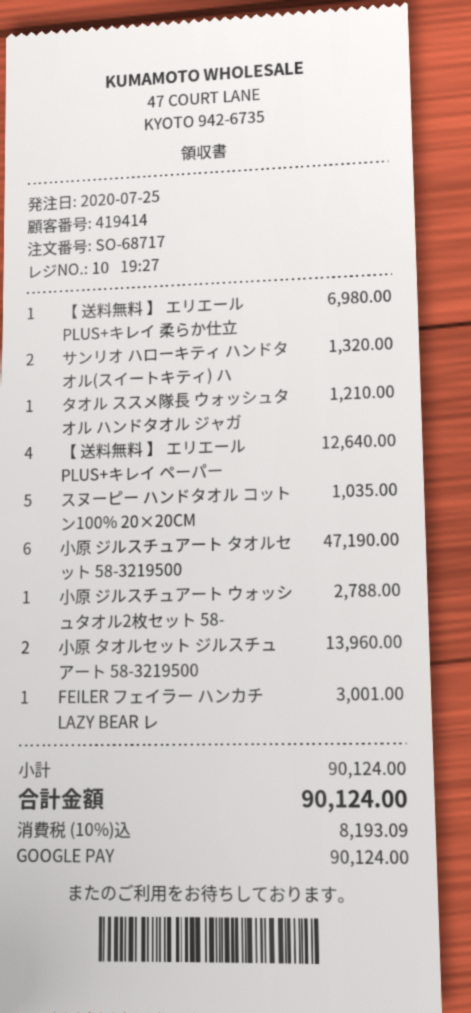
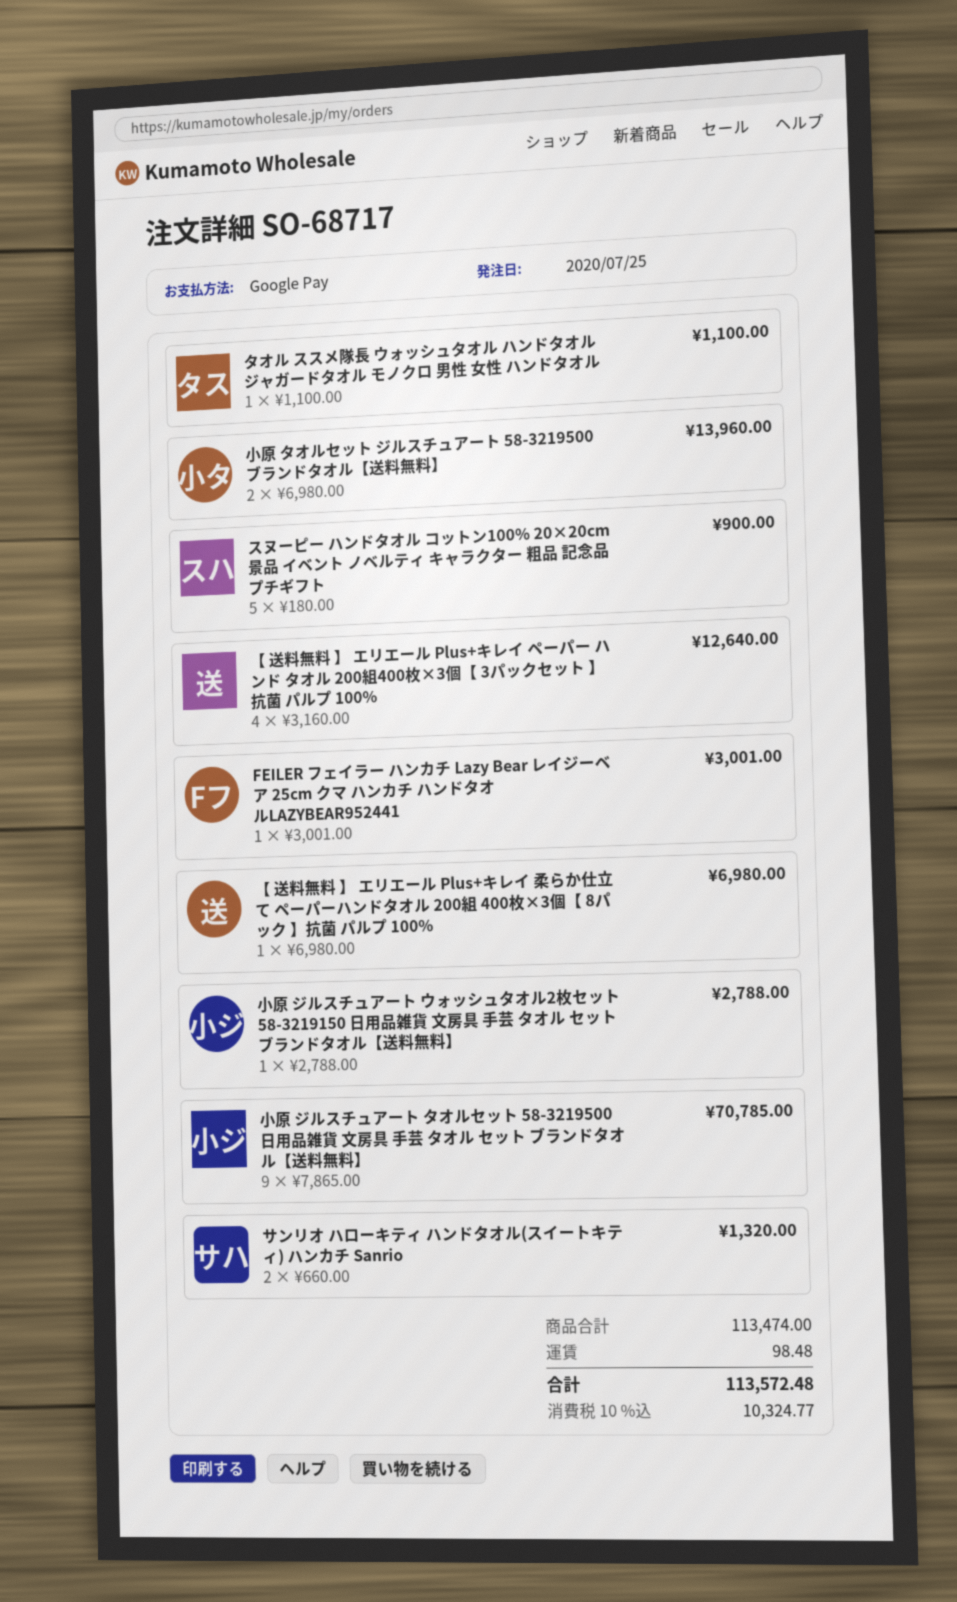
タオル ススメ隊長 ウォッシュタオル ハンドタオル ジャガ: 1 for 1210.00 -> 1 for 1100.00
スヌーピー ハンドタオル コットン100% 20×20CM: 5 for 1035.00 -> 5 for 900.00
小原 ジルスチュアート タオルセット 58-3219500: 6 for 47190.00 -> 9 for 70785.00
subtotal: 90124.00 -> 113474.00
shipping: none -> 98.48
tax: 10% = 8193.09 -> 10% = 10324.77
total: 90124.00 -> 113572.48

